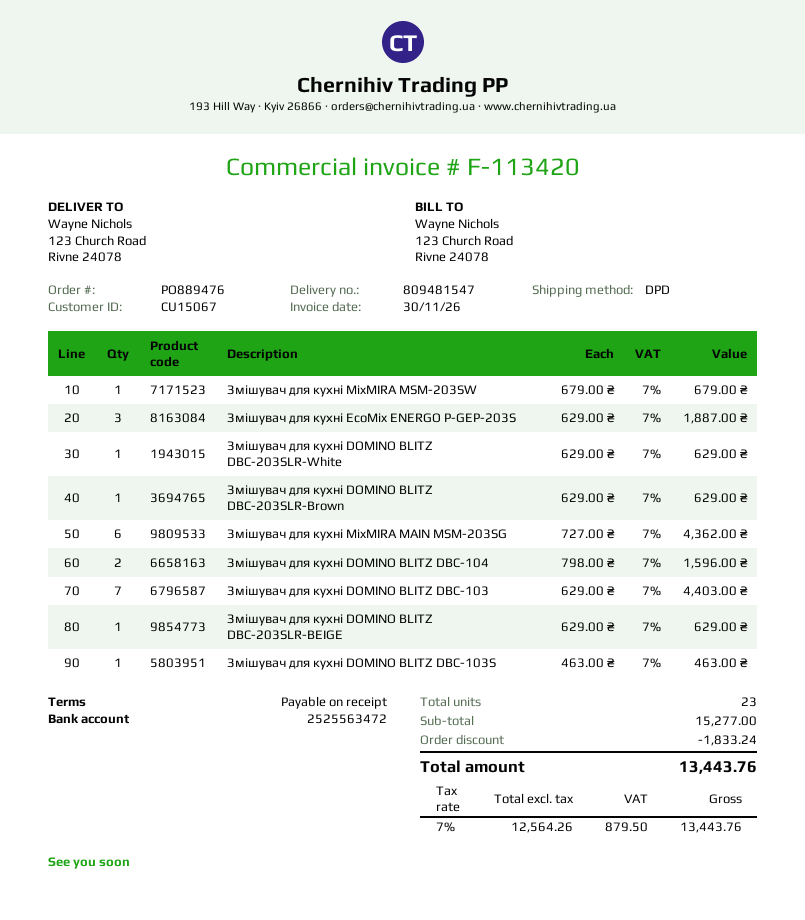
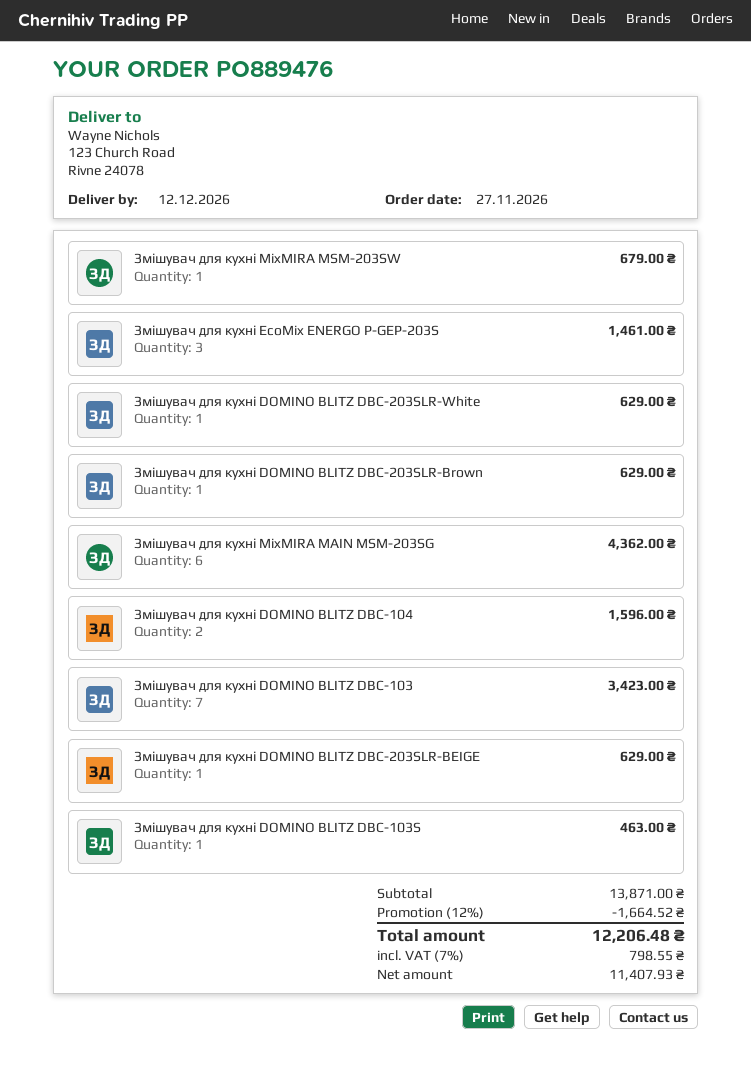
Змішувач для кухні EcoMix ENERGO P-GEP-203S: 3 for 1887.00 -> 3 for 1461.00
Змішувач для кухні DOMINO BLITZ DBC-103: 7 for 4403.00 -> 7 for 3423.00
subtotal: 15277.00 -> 13871.00
discount: 1833.24 -> 1664.52
net: 12564.26 -> 11407.93
tax: 7% = 879.50 -> 7% = 798.55
total: 13443.76 -> 12206.48

